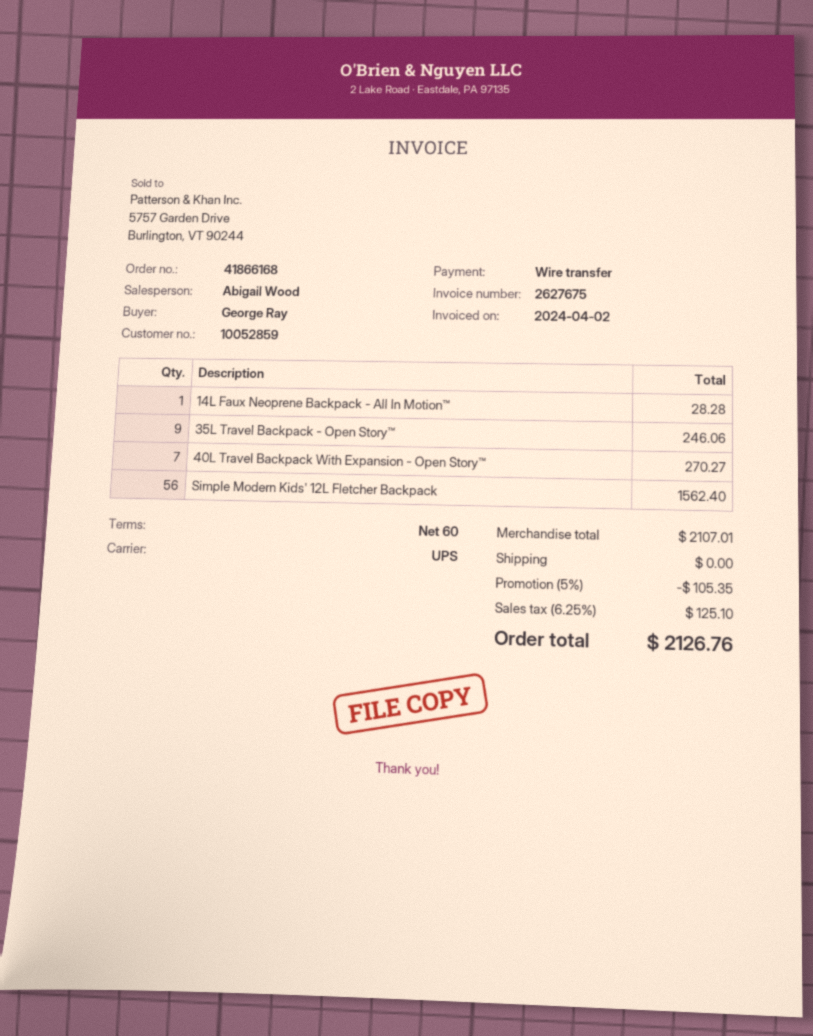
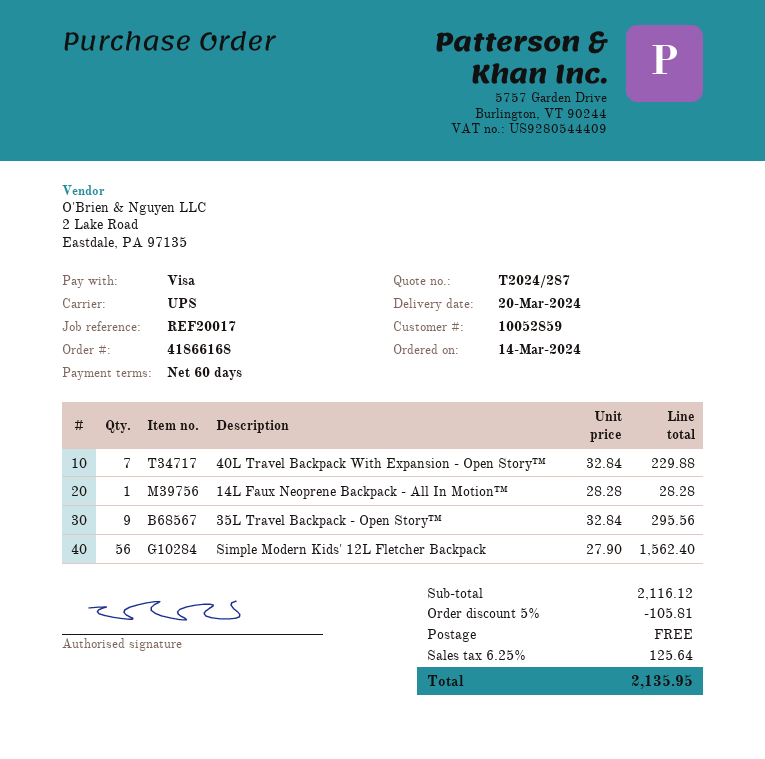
payment method: bank transfer -> Visa
35L Travel Backpack - Open Story™: 9 for 246.06 -> 9 for 295.56
40L Travel Backpack With Expansion - Open Story™: 7 for 270.27 -> 7 for 229.88
subtotal: 2107.01 -> 2116.12
discount: 5% = 105.35 -> 5% = 105.81
tax: 6.25% = 125.10 -> 6.25% = 125.64
total: 2126.76 -> 2135.95

